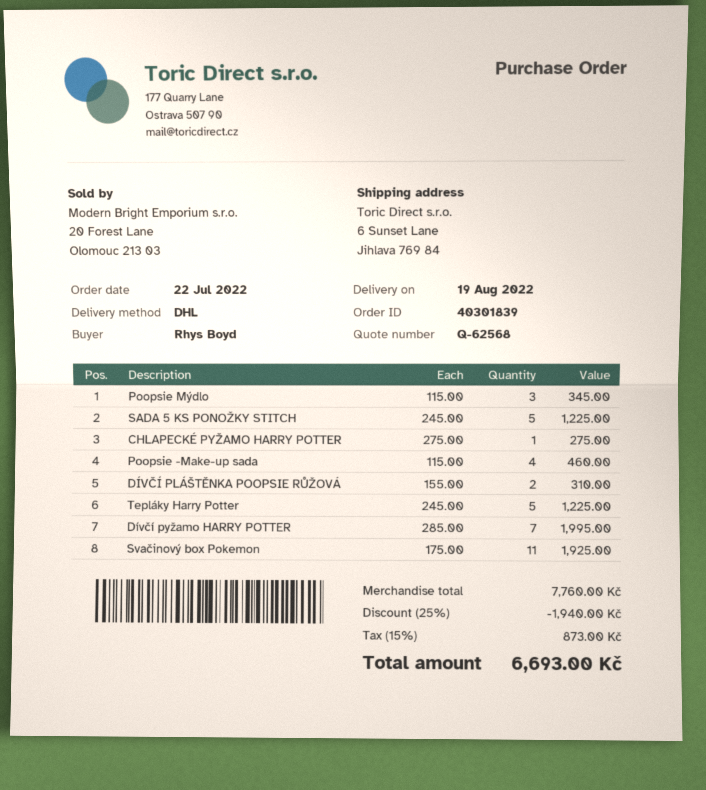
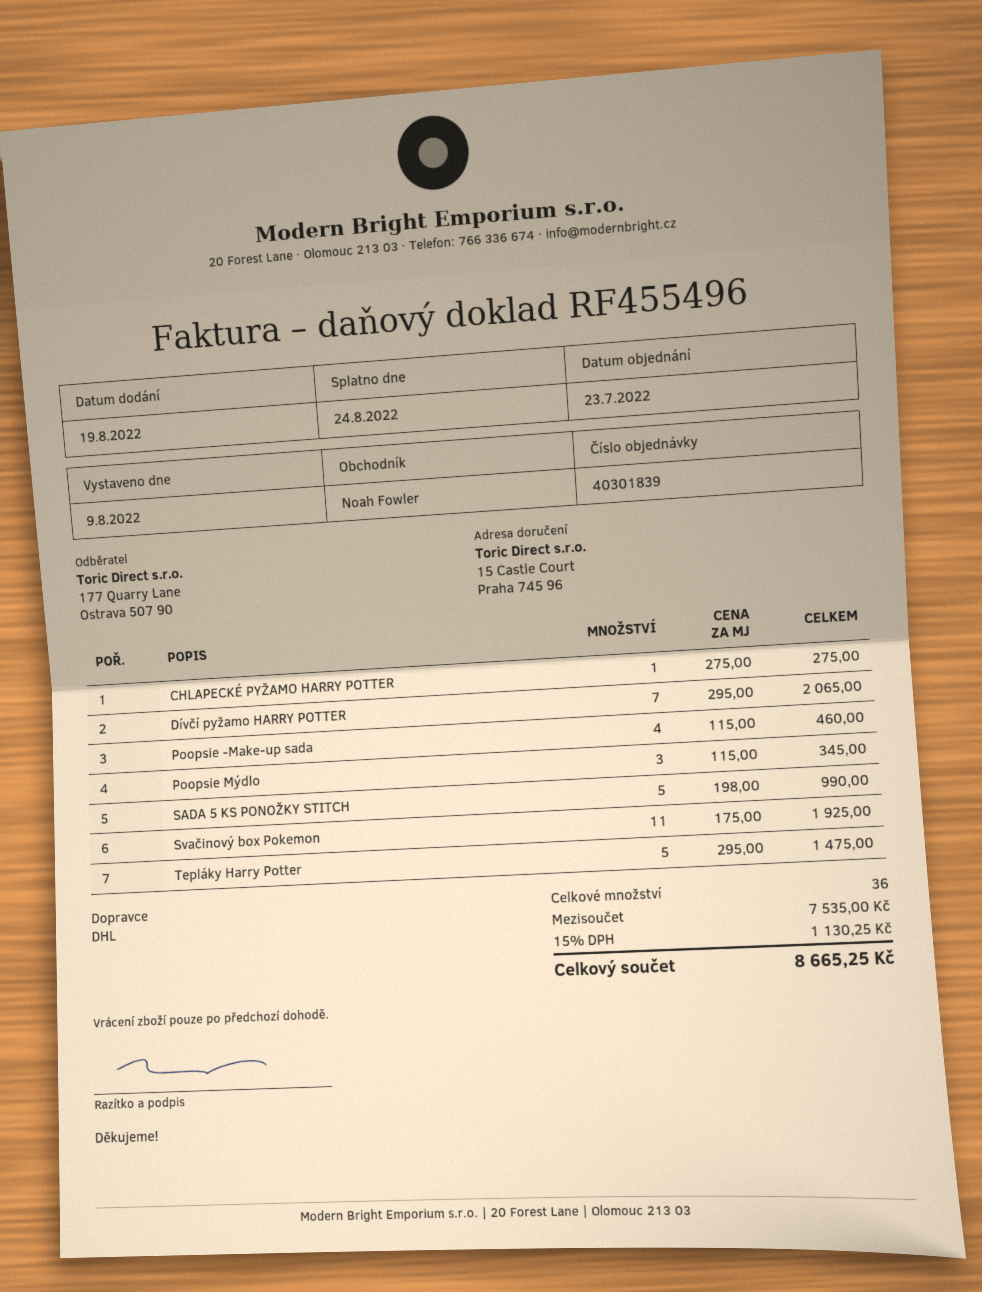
order date: 2022-07-22 -> 2022-07-23
ship to: 6 Sunset Lane, Jihlava 769 84 -> 15 Castle Court, Praha 745 96
SADA 5 KS PONOŽKY STITCH: 5 x 245.00 = 1225.00 -> 5 x 198.00 = 990.00
DÍVČÍ PLÁŠTĚNKA POOPSIE RŮŽOVÁ: 2 x 155.00 = 310.00 -> none
Tepláky Harry Potter: 5 x 245.00 = 1225.00 -> 5 x 295.00 = 1475.00
Dívčí pyžamo HARRY POTTER: 7 x 285.00 = 1995.00 -> 7 x 295.00 = 2065.00
subtotal: 7760.00 -> 7535.00
discount: 25% = 1940.00 -> none
tax: 15% = 873.00 -> 15% = 1130.25
total: 6693.00 -> 8665.25

